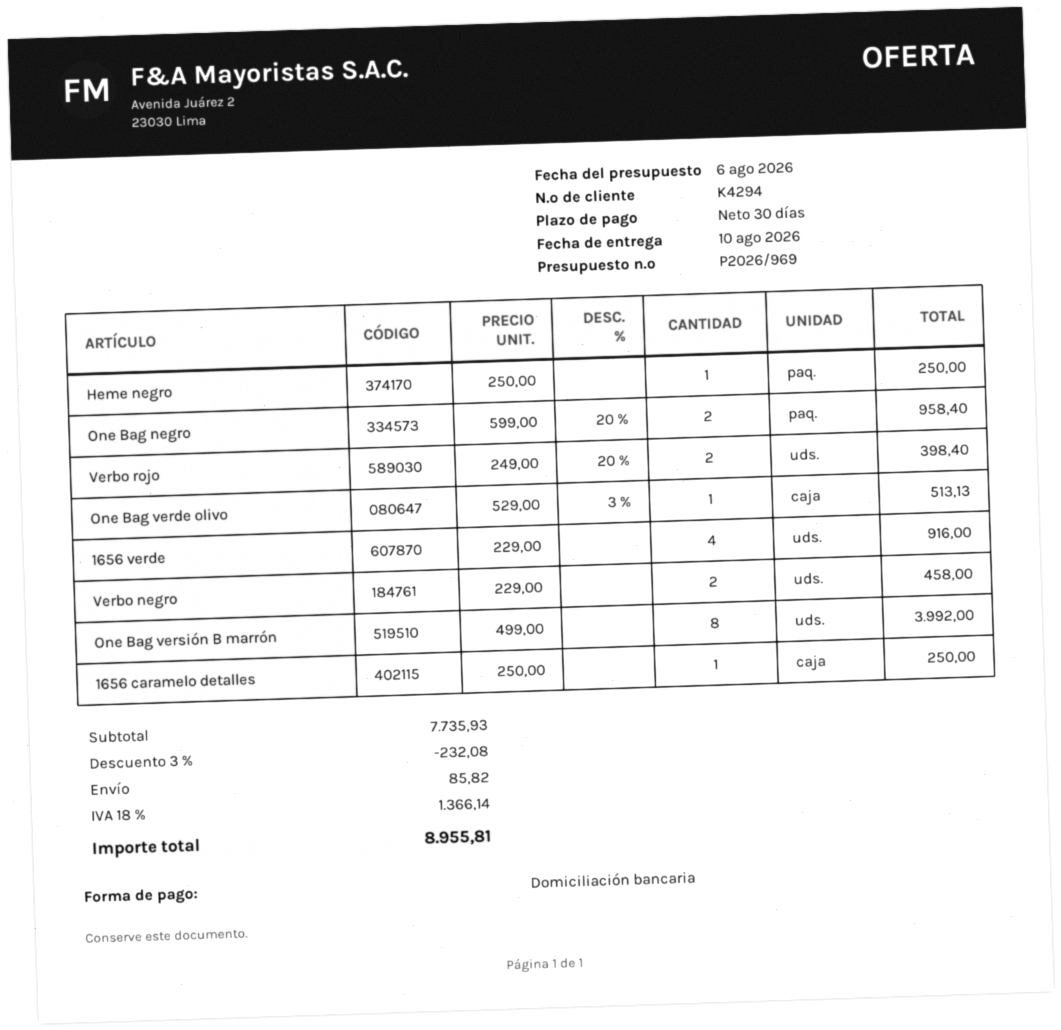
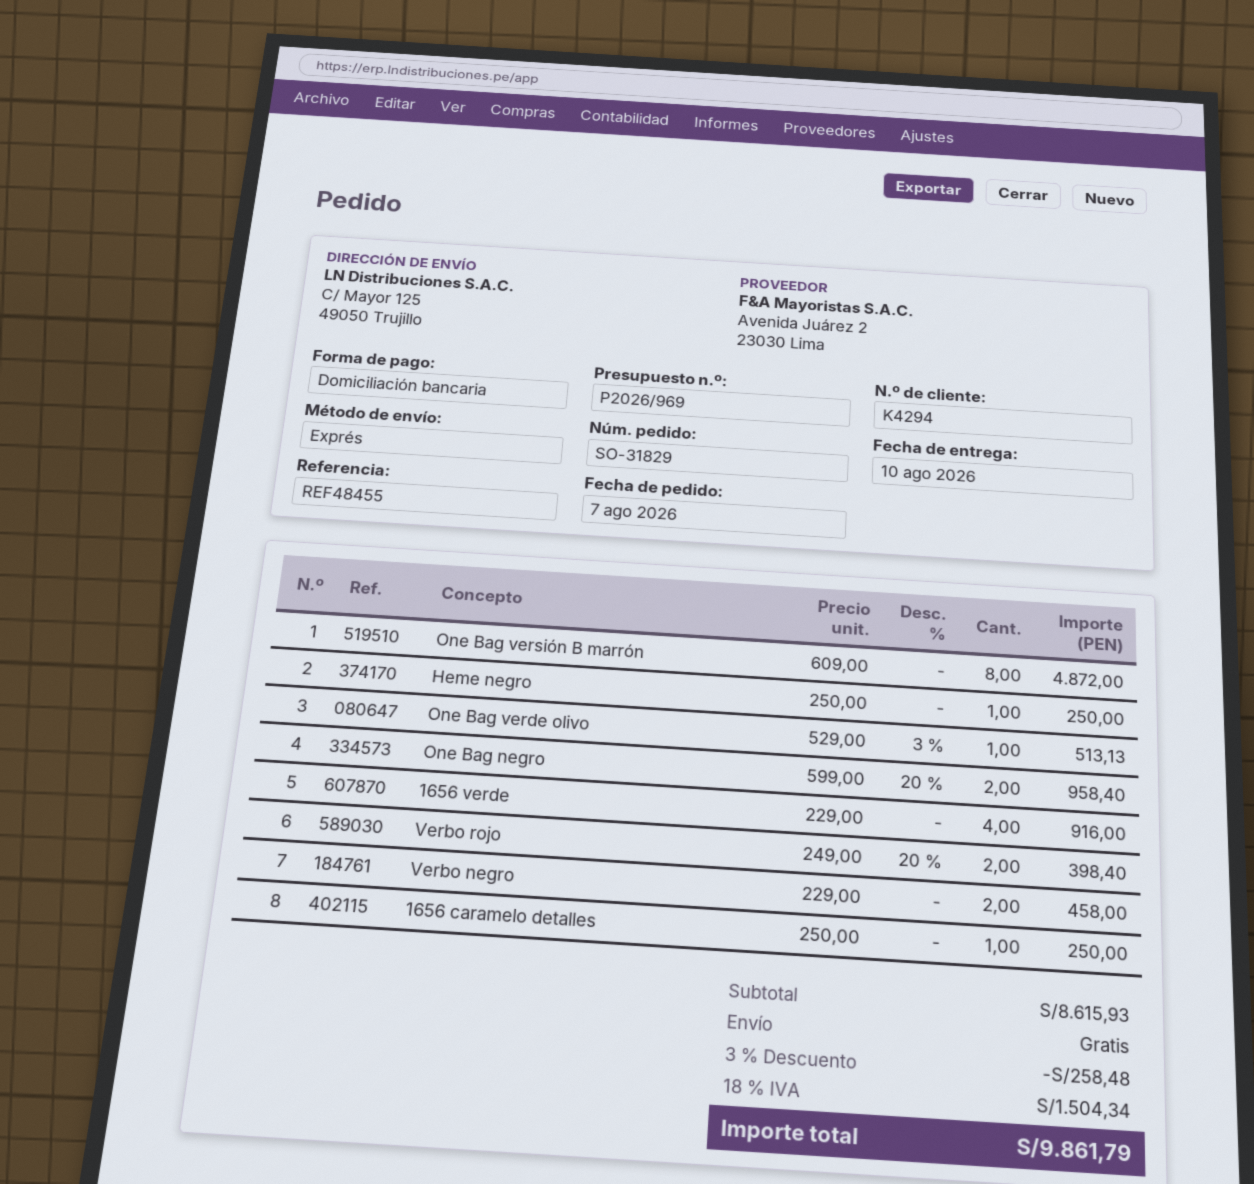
One Bag versión B marrón: 8 x 499.00 = 3992.00 -> 8 x 609.00 = 4872.00
subtotal: 7735.93 -> 8615.93
discount: 3% = 232.08 -> 3% = 258.48
shipping: 85.82 -> 0.00
tax: 18% = 1366.14 -> 18% = 1504.34
total: 8955.81 -> 9861.79

